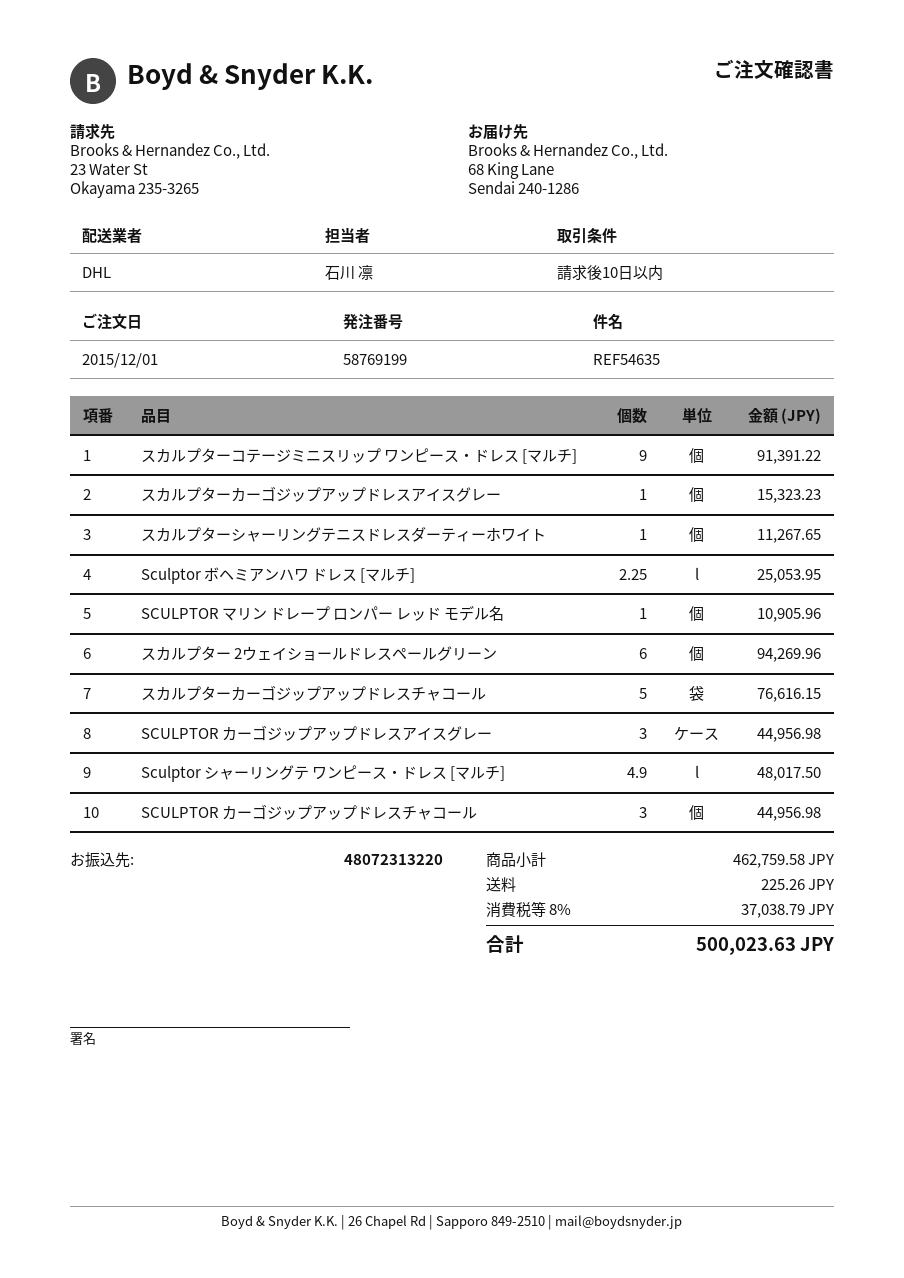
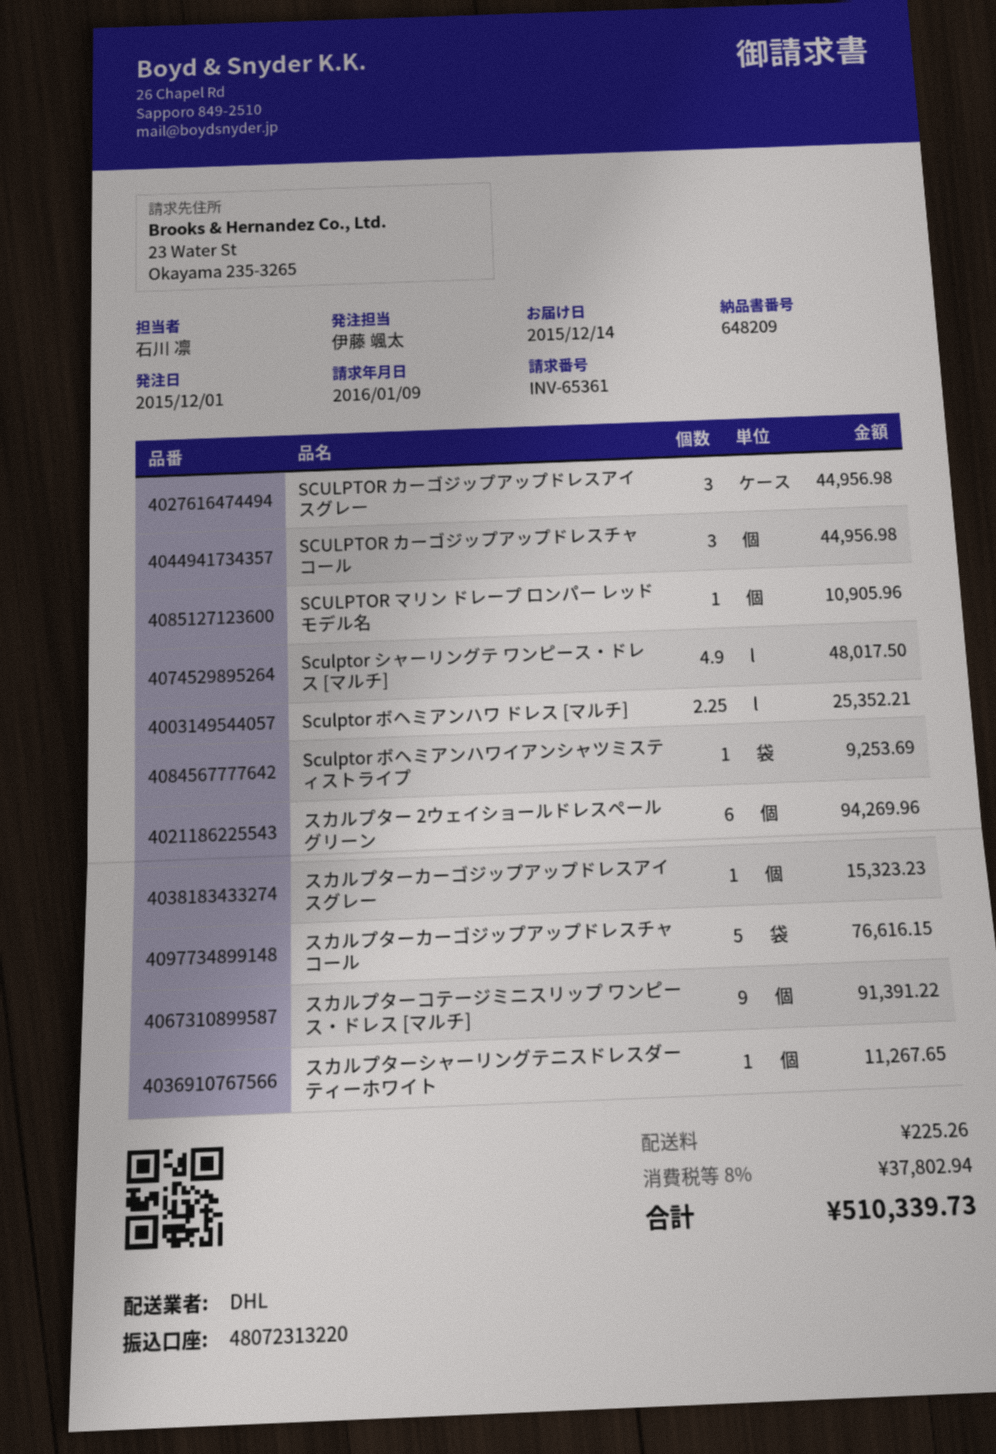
Sculptor ボヘミアンハワ ドレス [マルチ]: 2.25 for 25053.95 -> 2.25 for 25352.21
Sculptor ボヘミアンハワイアンシャツミスティストライプ: none -> 1 for 9253.69
tax: 8% = 37038.79 -> 8% = 37802.94
total: 500023.63 -> 510339.73

